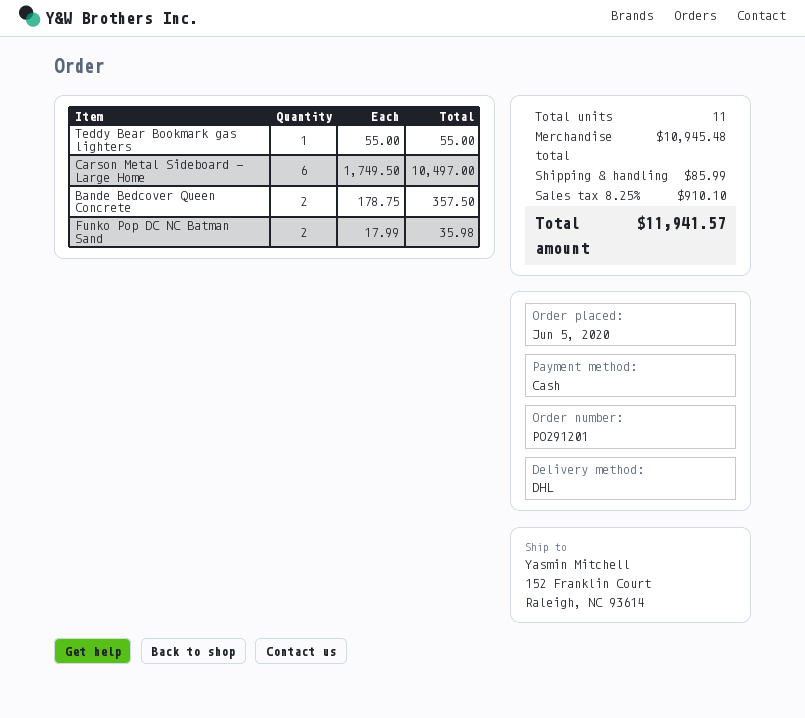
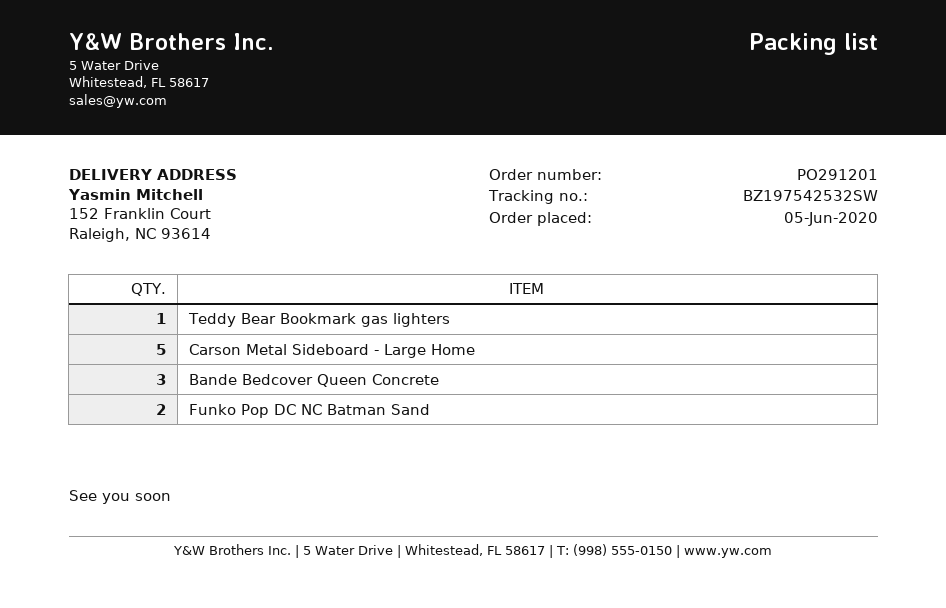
Carson Metal Sideboard - Large Home: 6 -> 5
Bande Bedcover Queen Concrete: 2 -> 3

